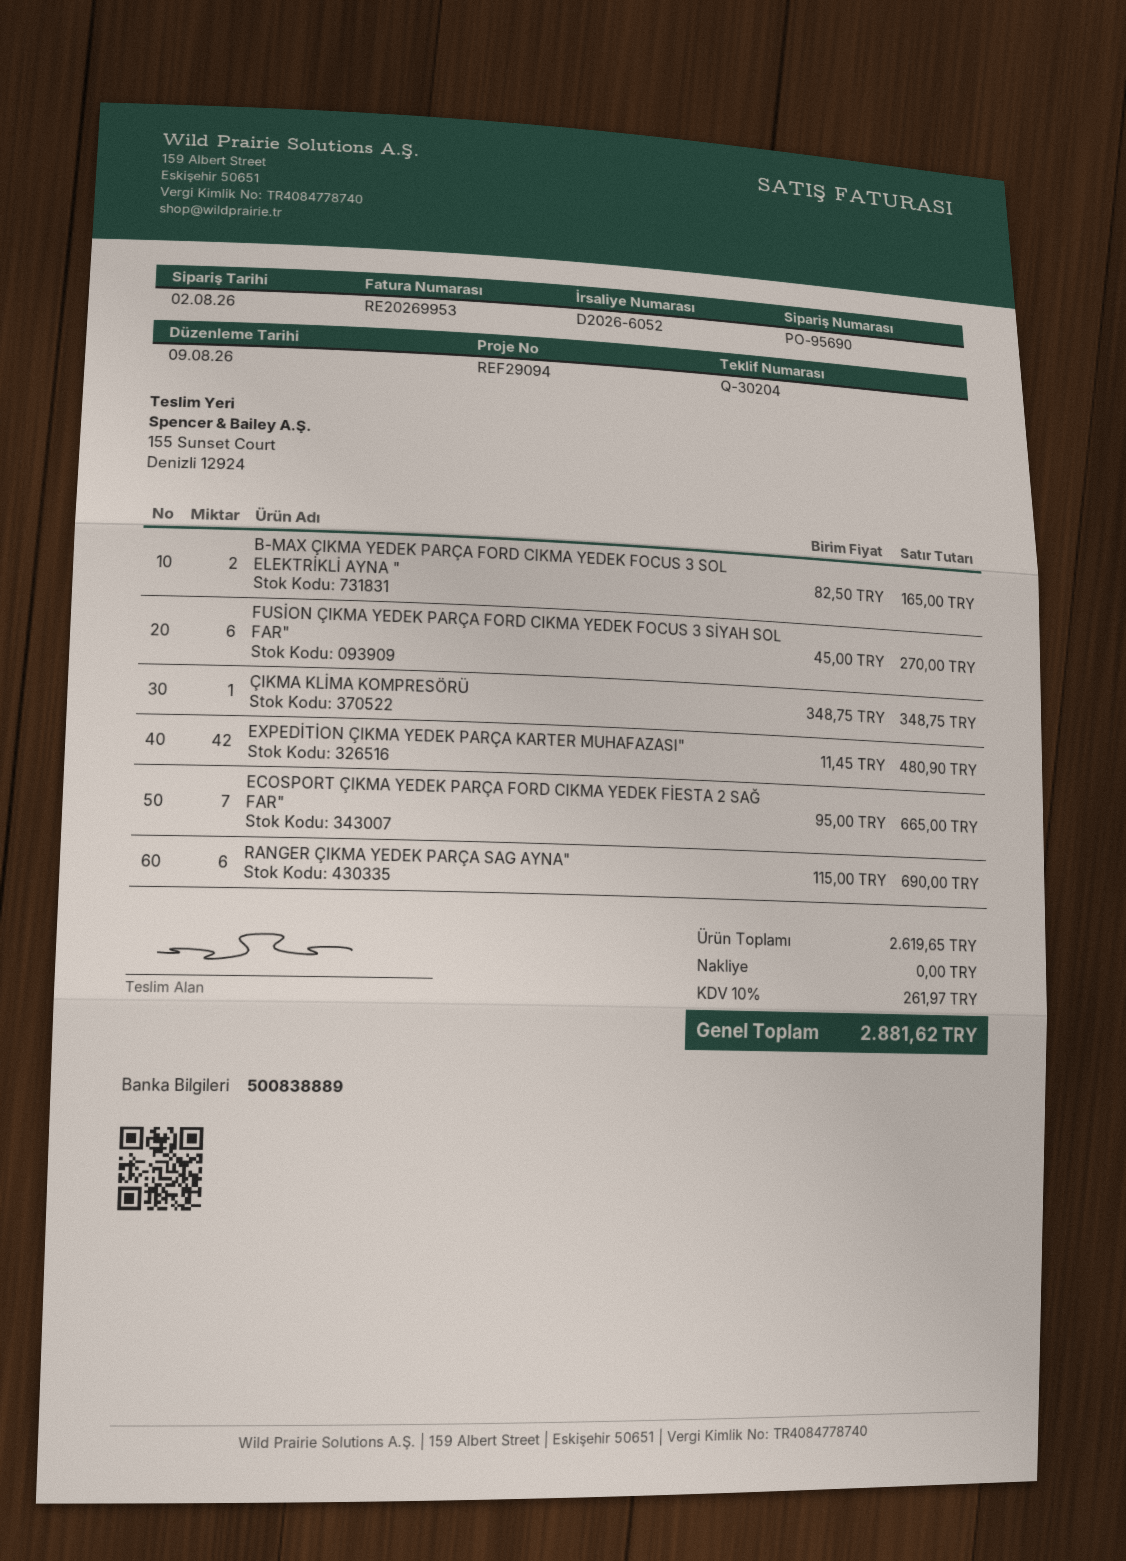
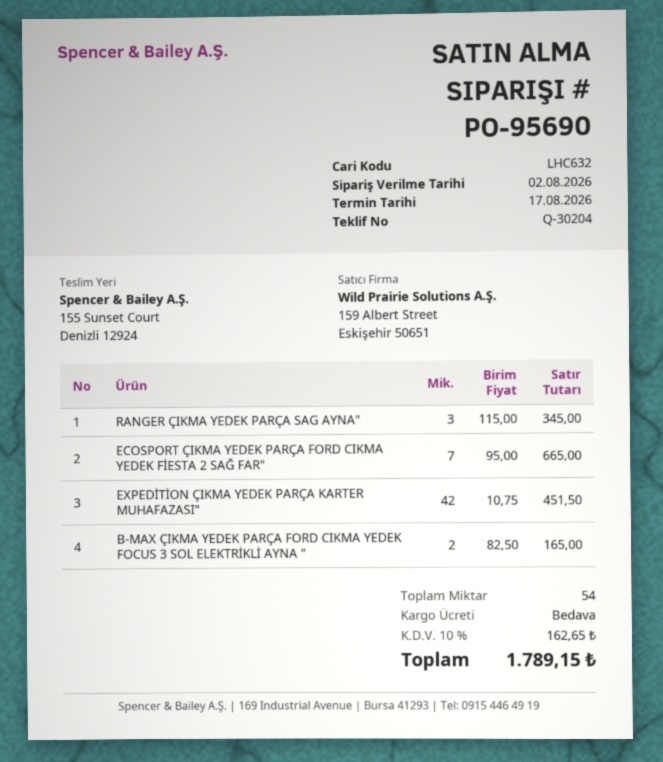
FUSİON ÇIKMA YEDEK PARÇA FORD CIKMA YEDEK FOCUS 3 SİYAH SOL FAR": 6 x 45.00 = 270.00 -> none
ÇIKMA KLİMA KOMPRESÖRÜ: 1 x 348.75 = 348.75 -> none
EXPEDİTİON ÇIKMA YEDEK PARÇA KARTER MUHAFAZASI": 42 x 11.45 = 480.90 -> 42 x 10.75 = 451.50
RANGER ÇIKMA YEDEK PARÇA SAG AYNA": 6 x 115.00 = 690.00 -> 3 x 115.00 = 345.00
tax: 10% = 261.97 -> 10% = 162.65
total: 2881.62 -> 1789.15

